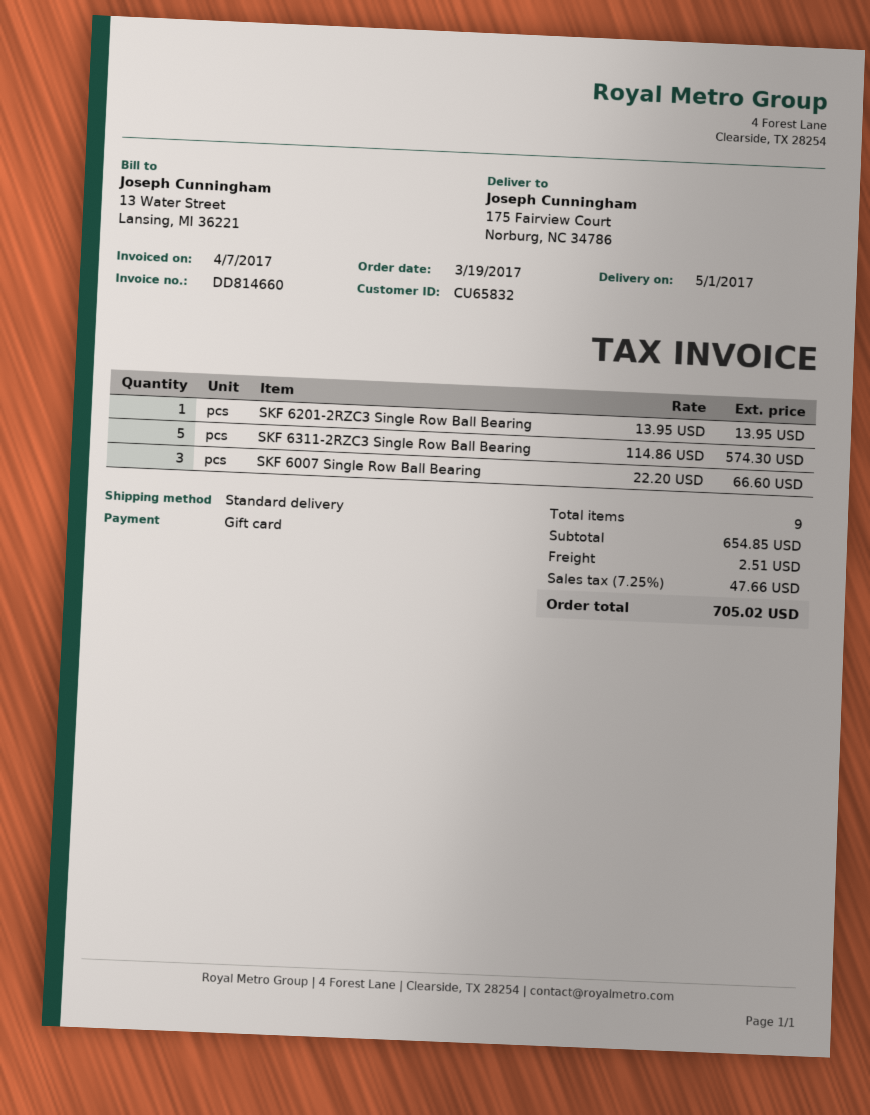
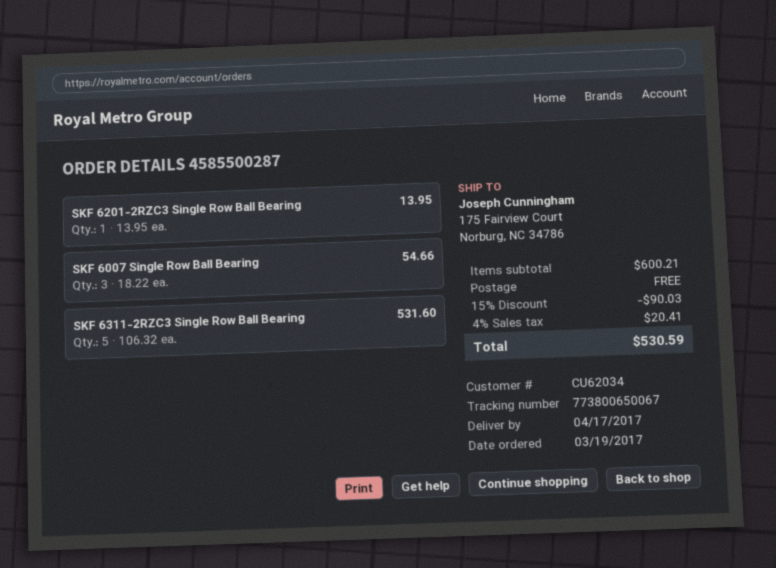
delivery date: 2017-05-01 -> 2017-04-17
customer number: CU65832 -> CU62034
SKF 6311-2RZC3 Single Row Ball Bearing: 5 x 114.86 = 574.30 -> 5 x 106.32 = 531.60
SKF 6007 Single Row Ball Bearing: 3 x 22.20 = 66.60 -> 3 x 18.22 = 54.66
subtotal: 654.85 -> 600.21
discount: none -> 15% = 90.03
shipping: 2.51 -> 0.00
tax: 7.25% = 47.66 -> 4% = 20.41
total: 705.02 -> 530.59

